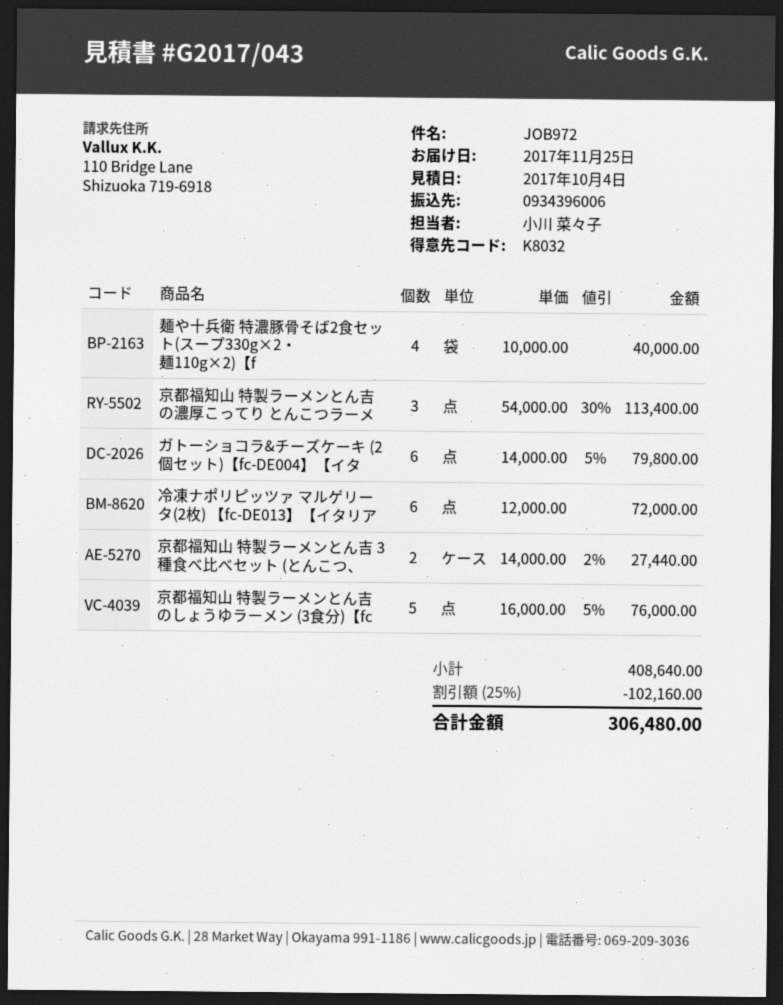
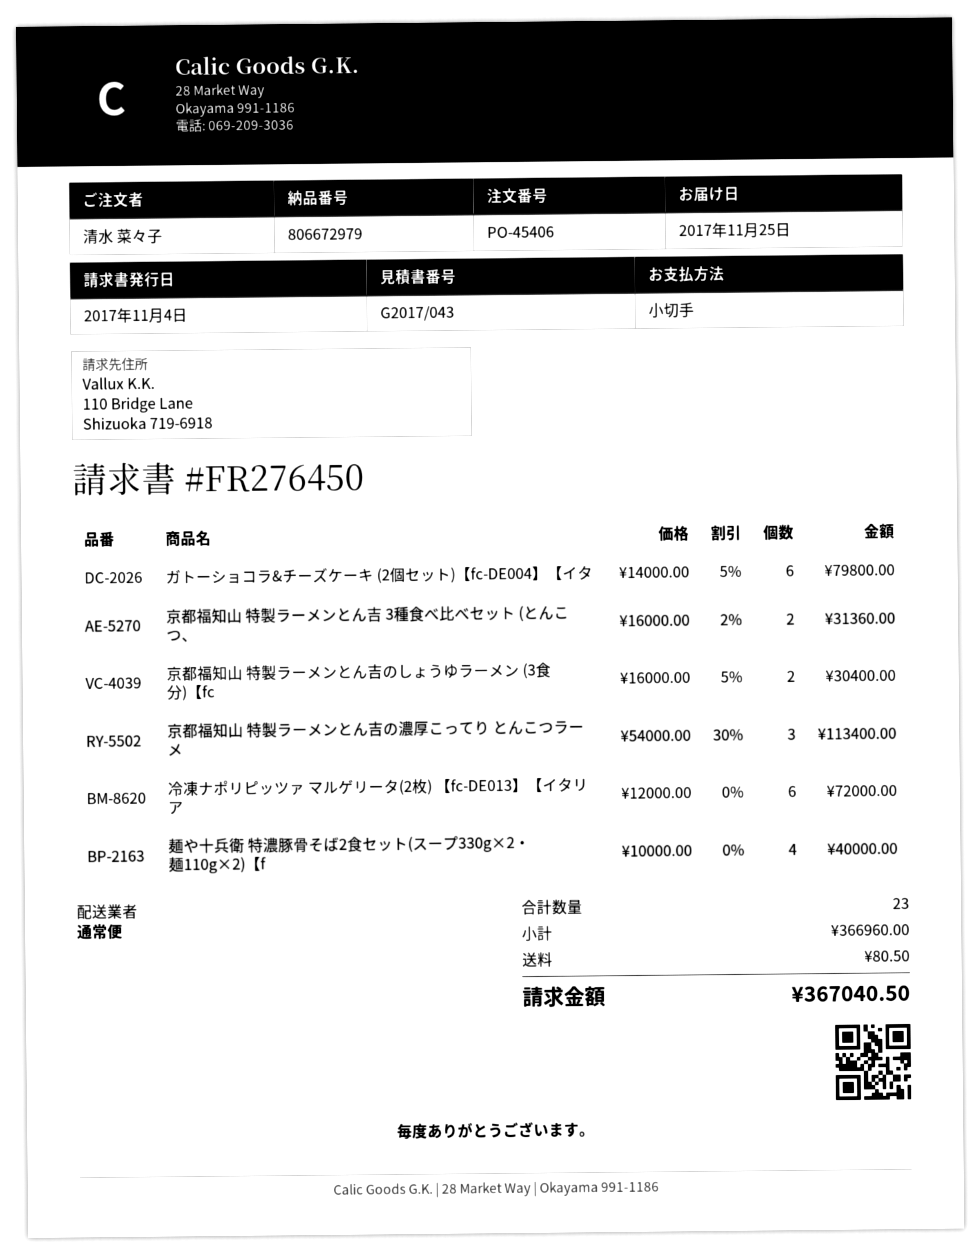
京都福知山 特製ラーメンとん吉 3種食べ比べセット (とんこつ、: 2 x 14000.00 - 2% = 27440.00 -> 2 x 16000.00 - 2% = 31360.00
京都福知山 特製ラーメンとん吉のしょうゆラーメン (3食分)【fc: 5 x 16000.00 - 5% = 76000.00 -> 2 x 16000.00 - 5% = 30400.00
subtotal: 408640.00 -> 366960.00
discount: 25% = 102160.00 -> none
shipping: none -> 80.50
total: 306480.00 -> 367040.50

